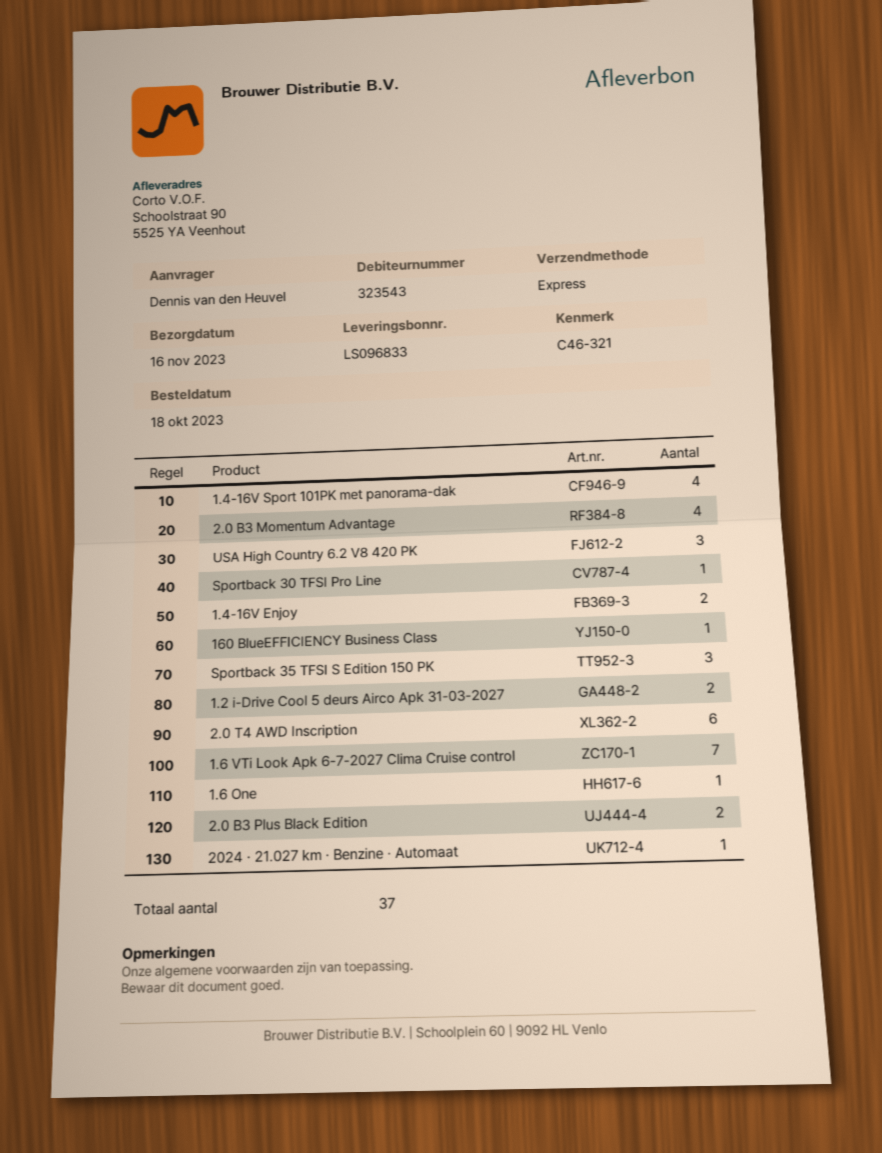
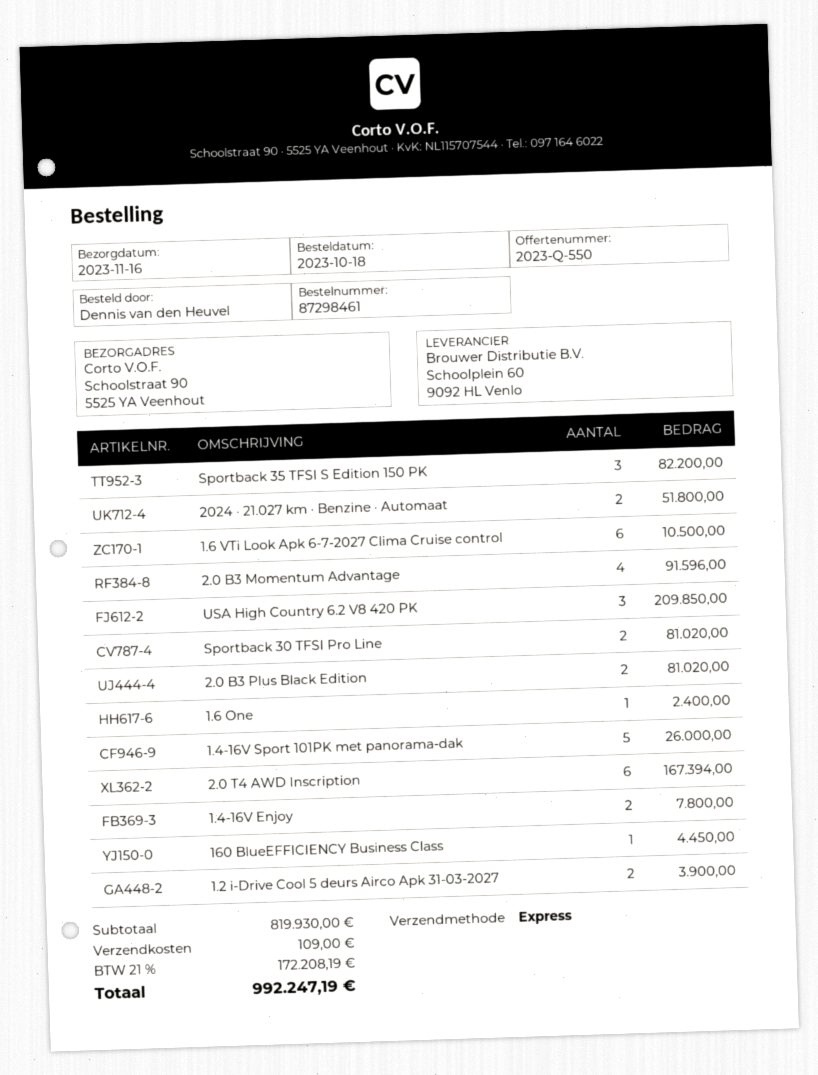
1.4-16V Sport 101PK met panorama-dak: 4 -> 5
Sportback 30 TFSI Pro Line: 1 -> 2
1.6 VTi Look Apk 6-7-2027 Clima Cruise control: 7 -> 6
2024 · 21.027 km · Benzine · Automaat: 1 -> 2

